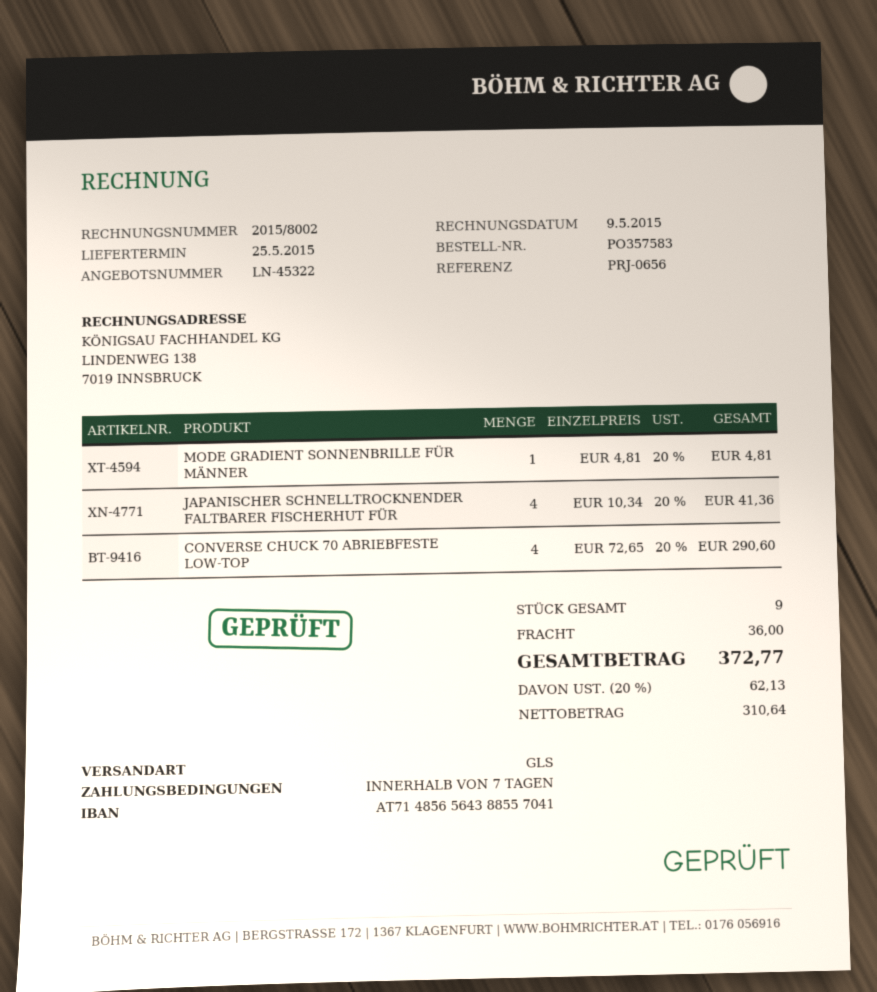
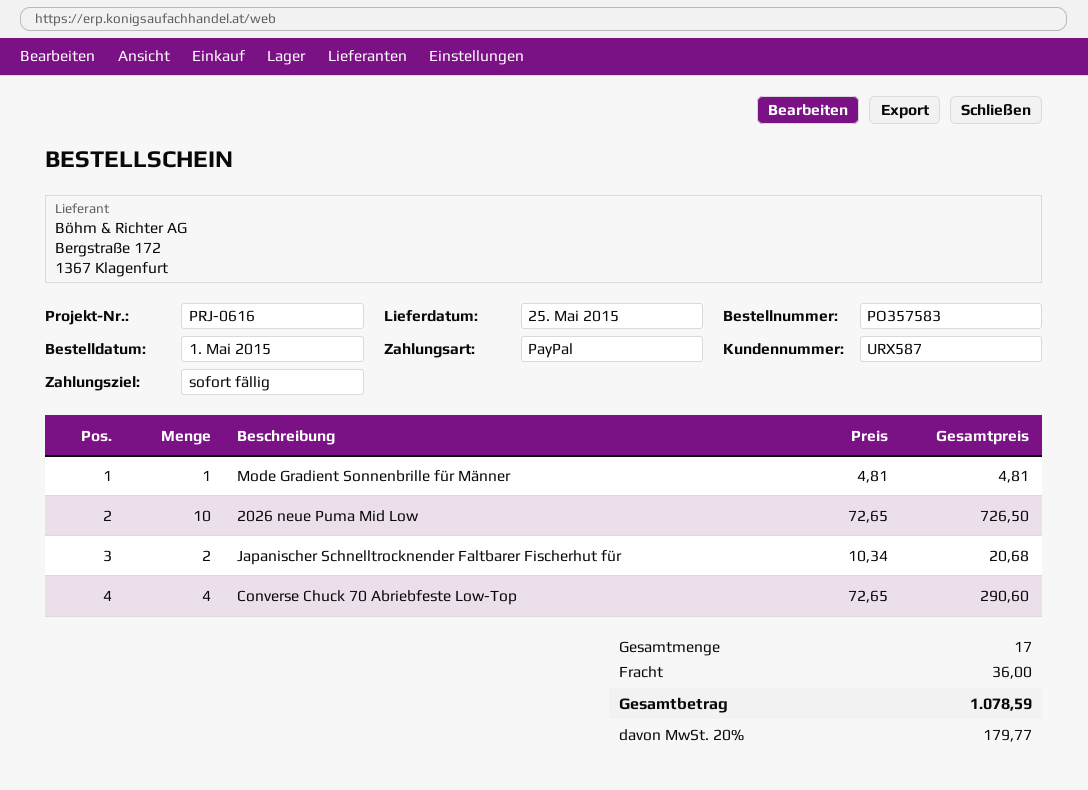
payment terms: 7 days -> on receipt
reference: PRJ-0656 -> PRJ-0616
JAPANISCHER SCHNELLTROCKNENDER FALTBARER FISCHERHUT FÜR: 4 x 10.34 = 41.36 -> 2 x 10.34 = 20.68
2026 neue Puma Mid Low: none -> 10 x 72.65 = 726.50
total quantity: 9 -> 17
tax: 20% = 62.13 -> 20% = 179.77
total: 372.77 -> 1078.59

